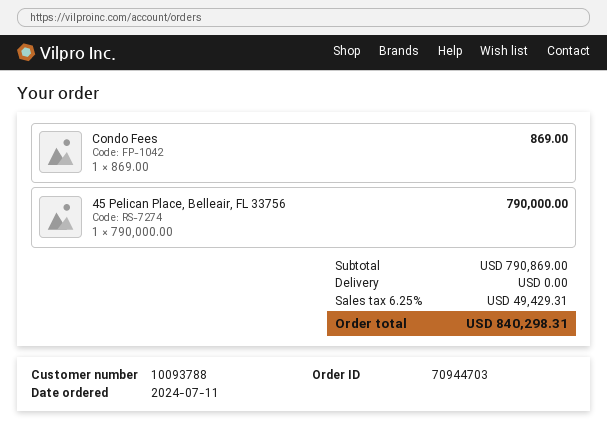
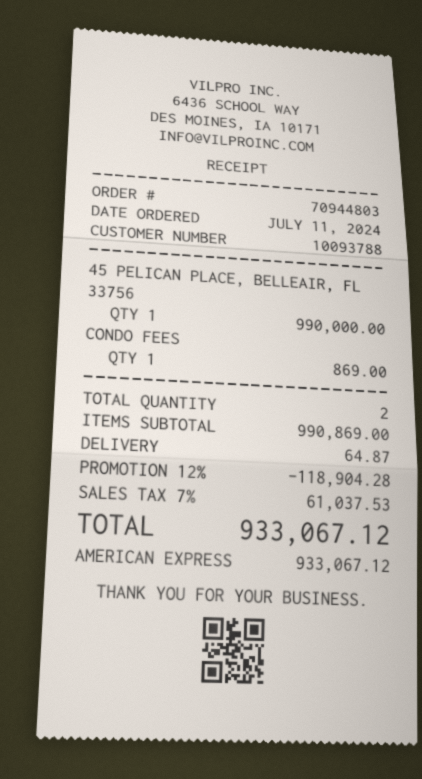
order number: 70944703 -> 70944803
45 Pelican Place, Belleair, FL 33756: 1 for 790000.00 -> 1 for 990000.00
subtotal: 790869.00 -> 990869.00
discount: none -> 12% = 118904.28
shipping: 0.00 -> 64.87
tax: 6.25% = 49429.31 -> 7% = 61037.53
total: 840298.31 -> 933067.12

